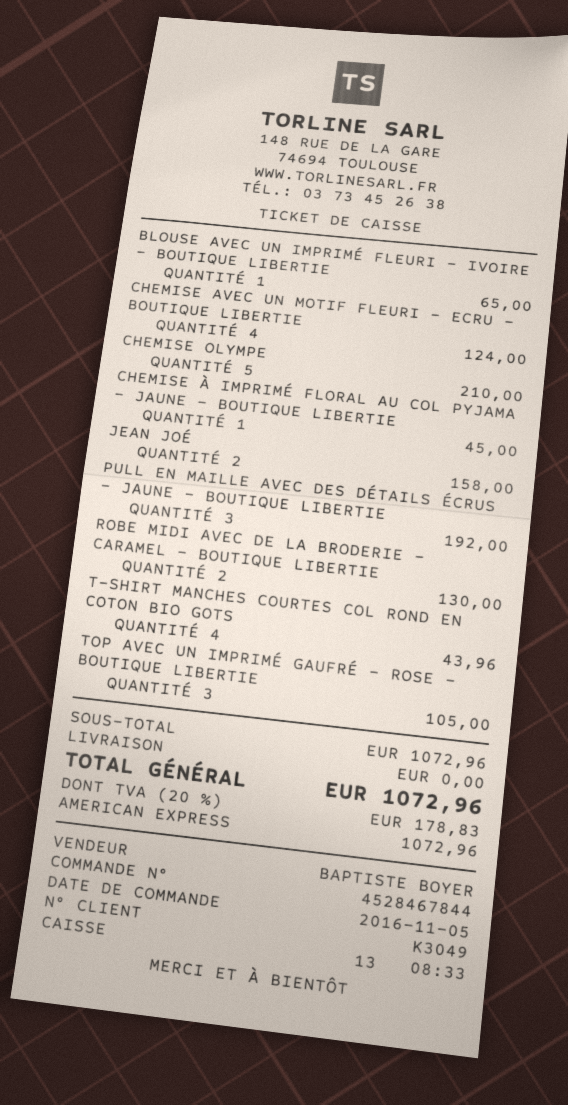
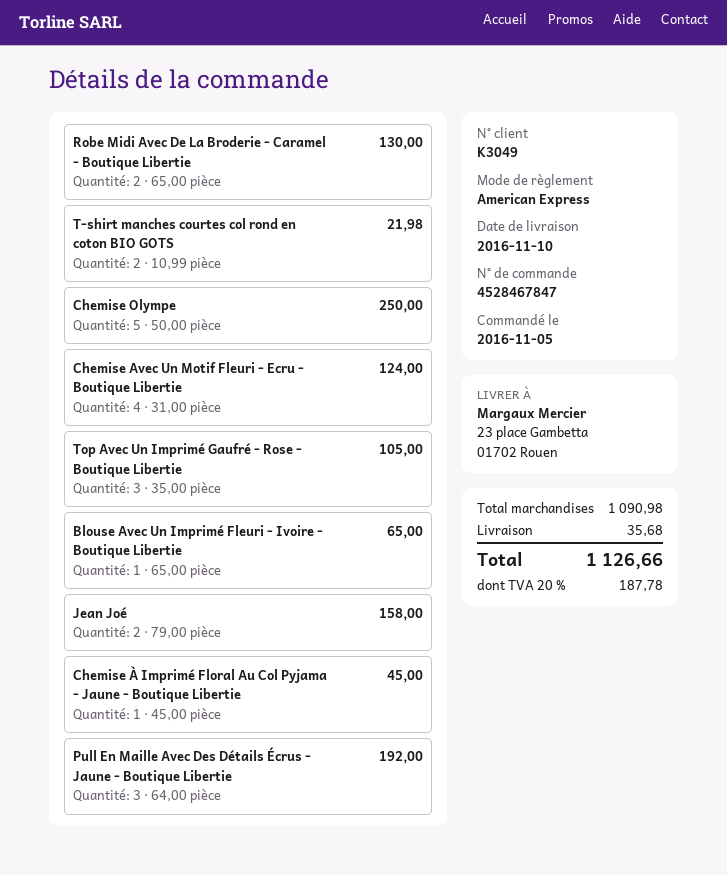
order number: 4528467844 -> 4528467847
CHEMISE OLYMPE: 5 for 210.00 -> 5 for 250.00
T-SHIRT MANCHES COURTES COL ROND EN COTON BIO GOTS: 4 for 43.96 -> 2 for 21.98
subtotal: 1072.96 -> 1090.98
shipping: 0.00 -> 35.68
tax: 20% = 178.83 -> 20% = 187.78
total: 1072.96 -> 1126.66

